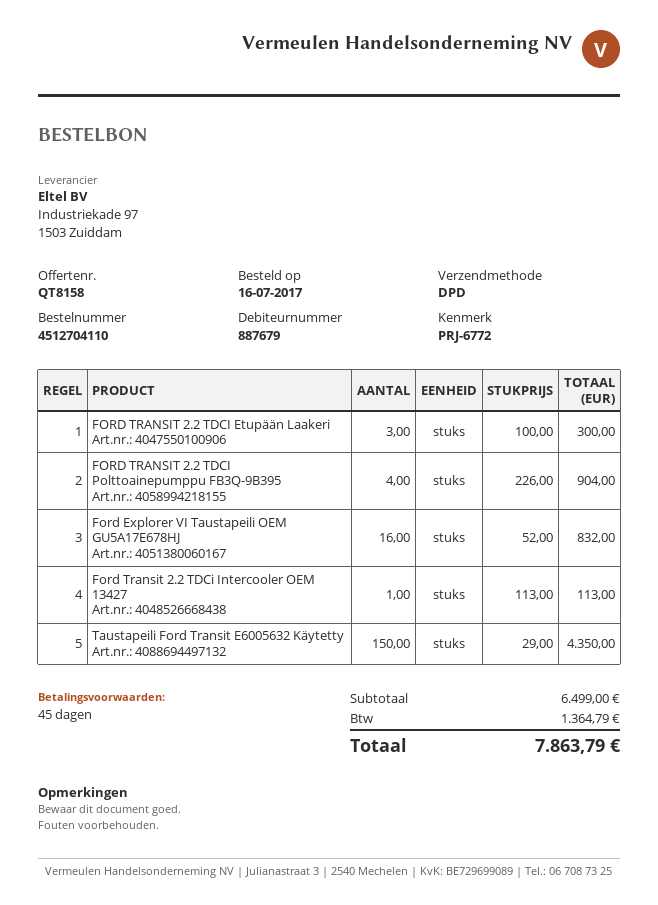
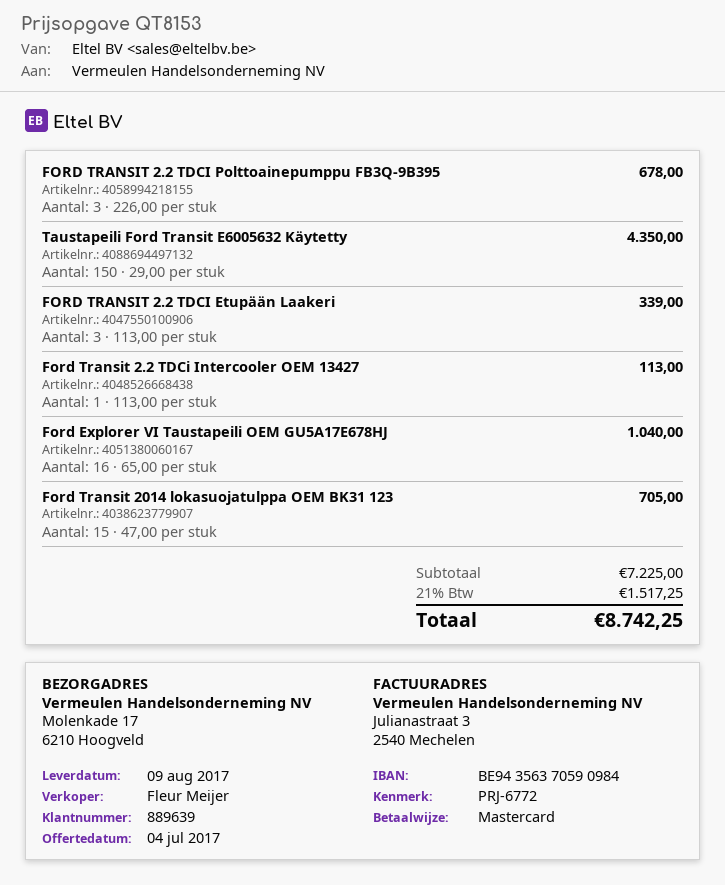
quote number: QT8158 -> QT8153
customer number: 887679 -> 889639
FORD TRANSIT 2.2 TDCI Etupään Laakeri: 3 x 100.00 = 300.00 -> 3 x 113.00 = 339.00
FORD TRANSIT 2.2 TDCI Polttoainepumppu FB3Q-9B395: 4 x 226.00 = 904.00 -> 3 x 226.00 = 678.00
Ford Explorer VI Taustapeili OEM GU5A17E678HJ: 16 x 52.00 = 832.00 -> 16 x 65.00 = 1040.00
Ford Transit 2014 lokasuojatulppa OEM BK31 123: none -> 15 x 47.00 = 705.00
subtotal: 6499.00 -> 7225.00
tax: 1364.79 -> 1517.25
total: 7863.79 -> 8742.25

